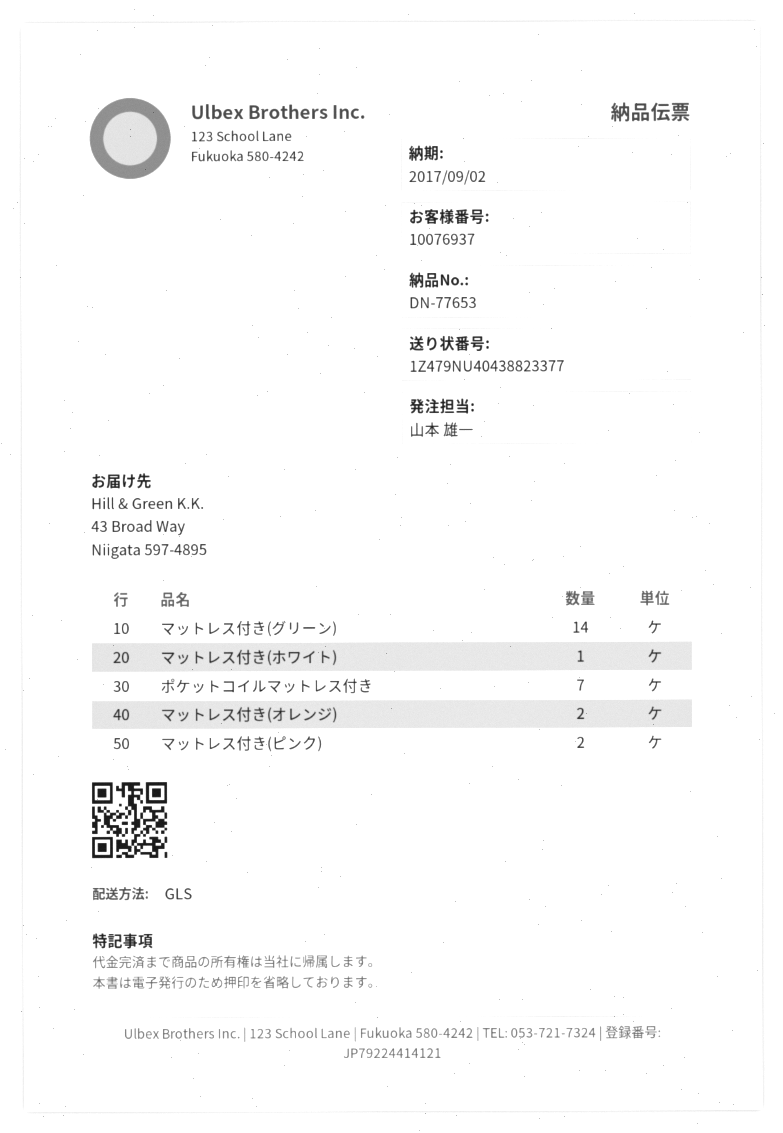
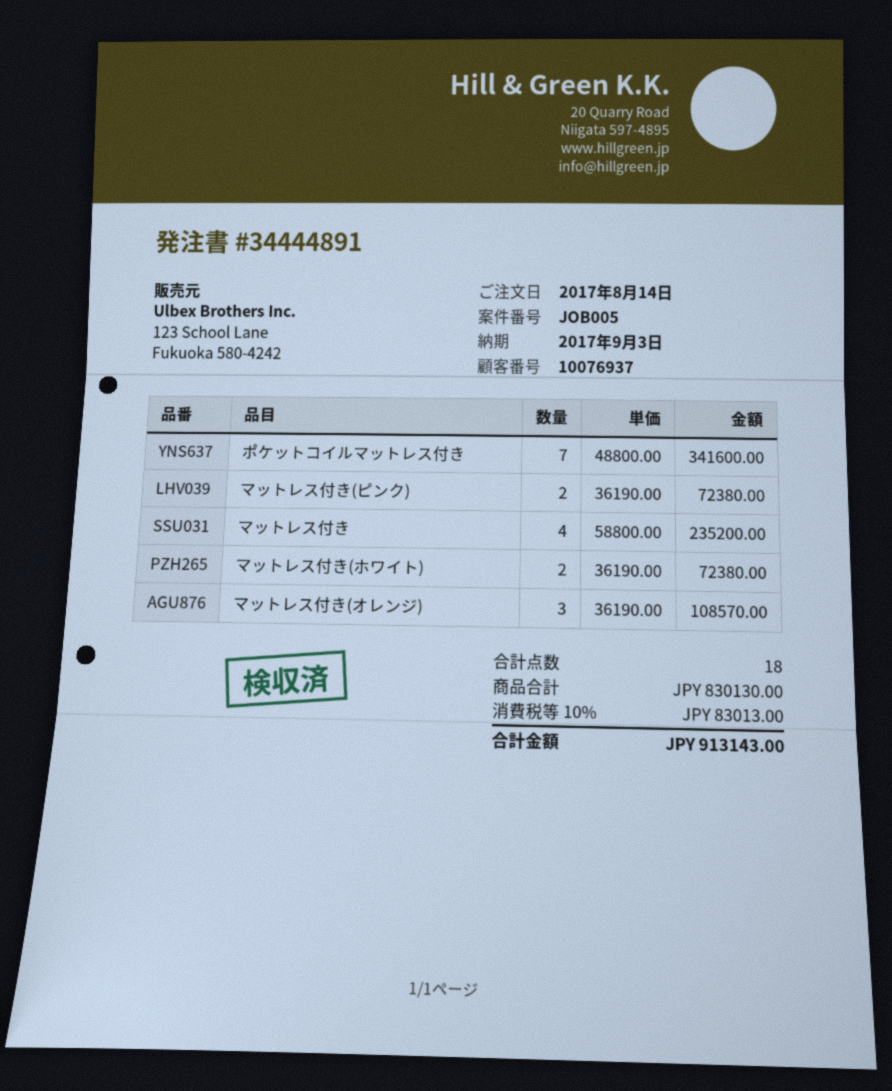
delivery date: 2017-09-02 -> 2017-09-03
マットレス付き(グリーン): 14 -> none
マットレス付き(ホワイト): 1 -> 2
マットレス付き(オレンジ): 2 -> 3
マットレス付き: none -> 4

